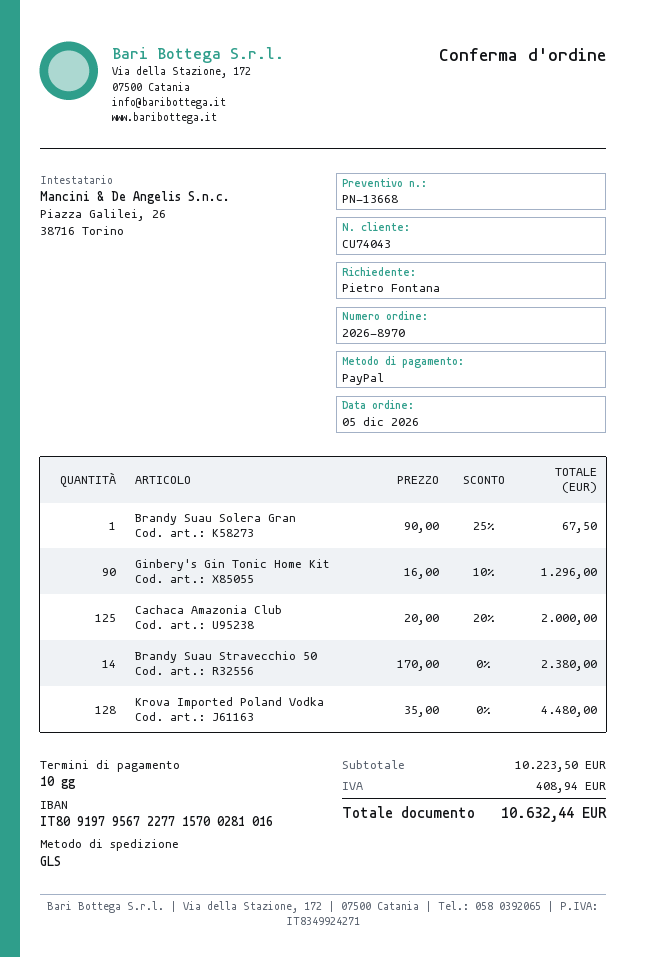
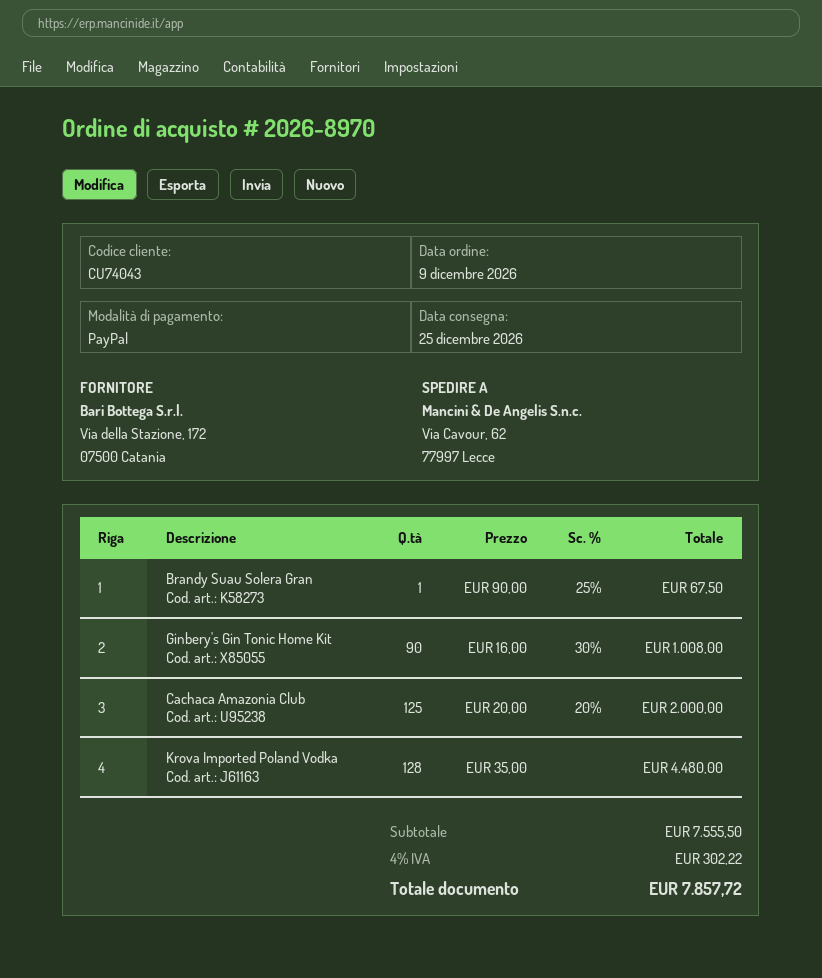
order date: 2026-12-05 -> 2026-12-09
Ginbery's Gin Tonic Home Kit: 90 x 16.00 - 10% = 1296.00 -> 90 x 16.00 - 30% = 1008.00
Brandy Suau Stravecchio 50: 14 x 170.00 = 2380.00 -> none
subtotal: 10223.50 -> 7555.50
tax: 408.94 -> 302.22
total: 10632.44 -> 7857.72

